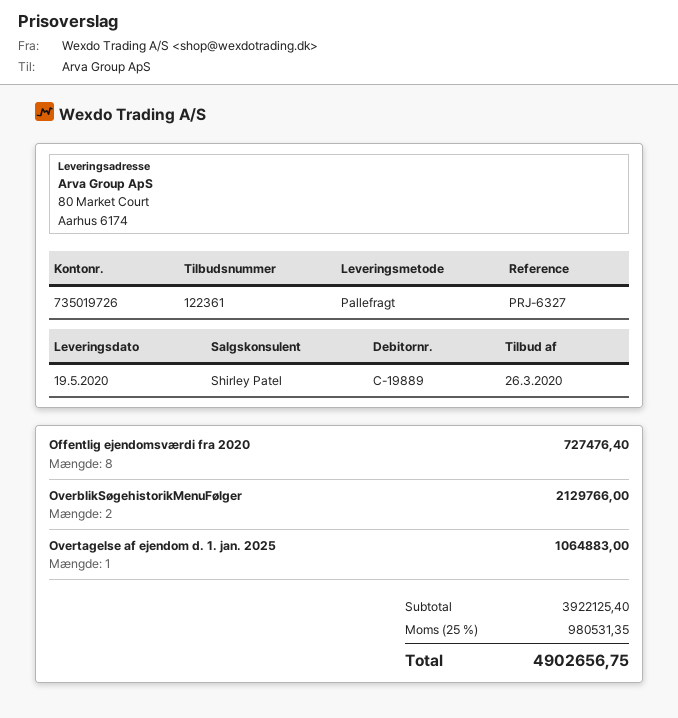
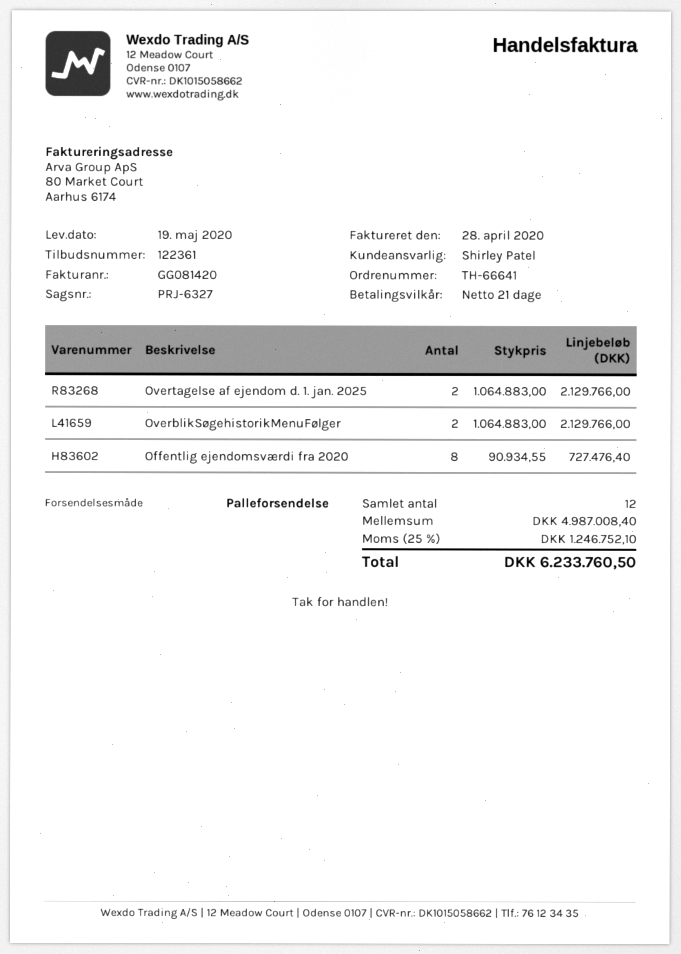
Overtagelse af ejendom d. 1. jan. 2025: 1 for 1064883.00 -> 2 for 2129766.00
subtotal: 3922125.40 -> 4987008.40
tax: 25% = 980531.35 -> 25% = 1246752.10
total: 4902656.75 -> 6233760.50

